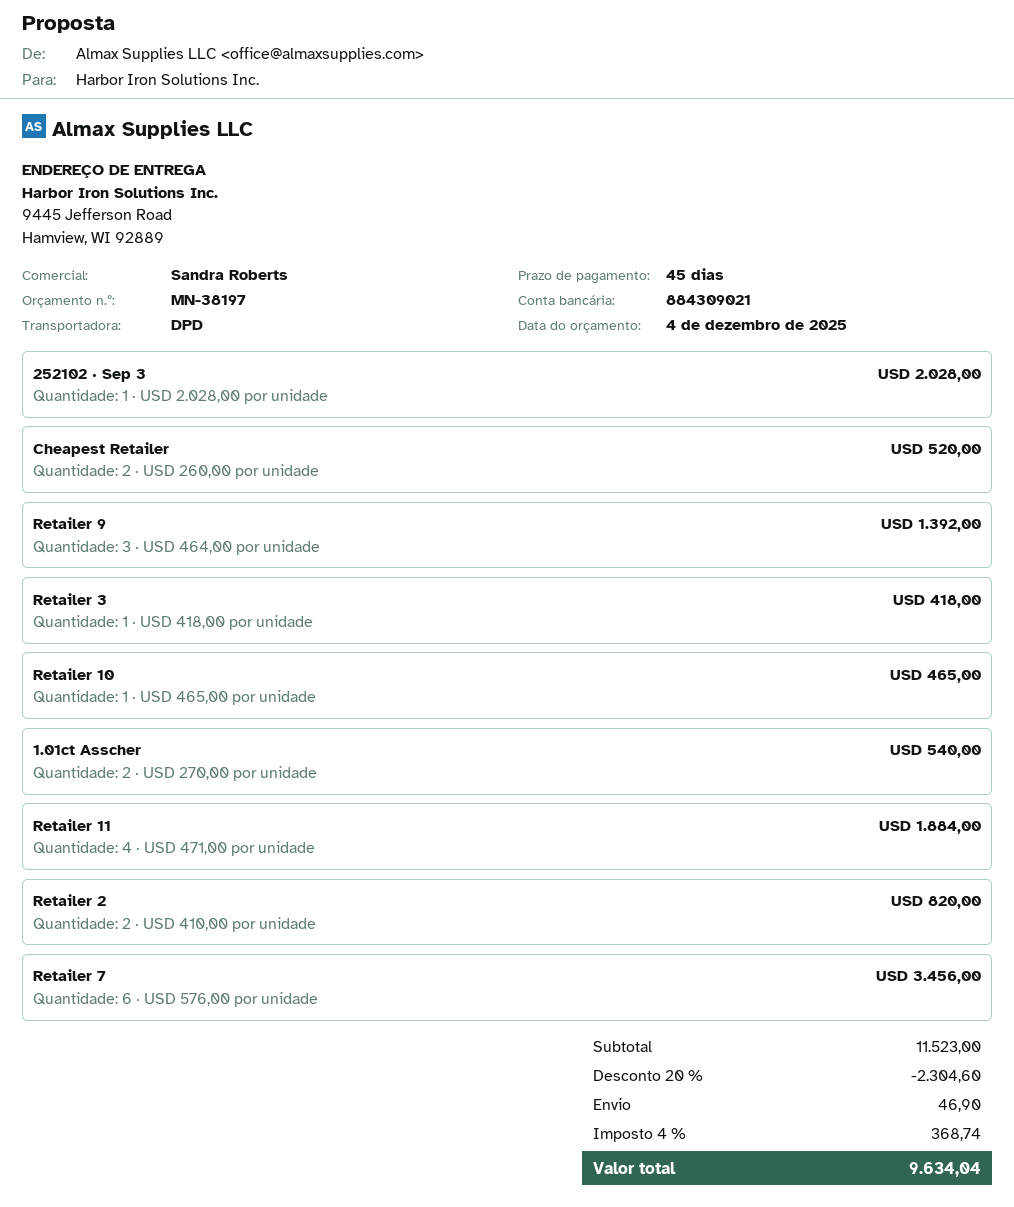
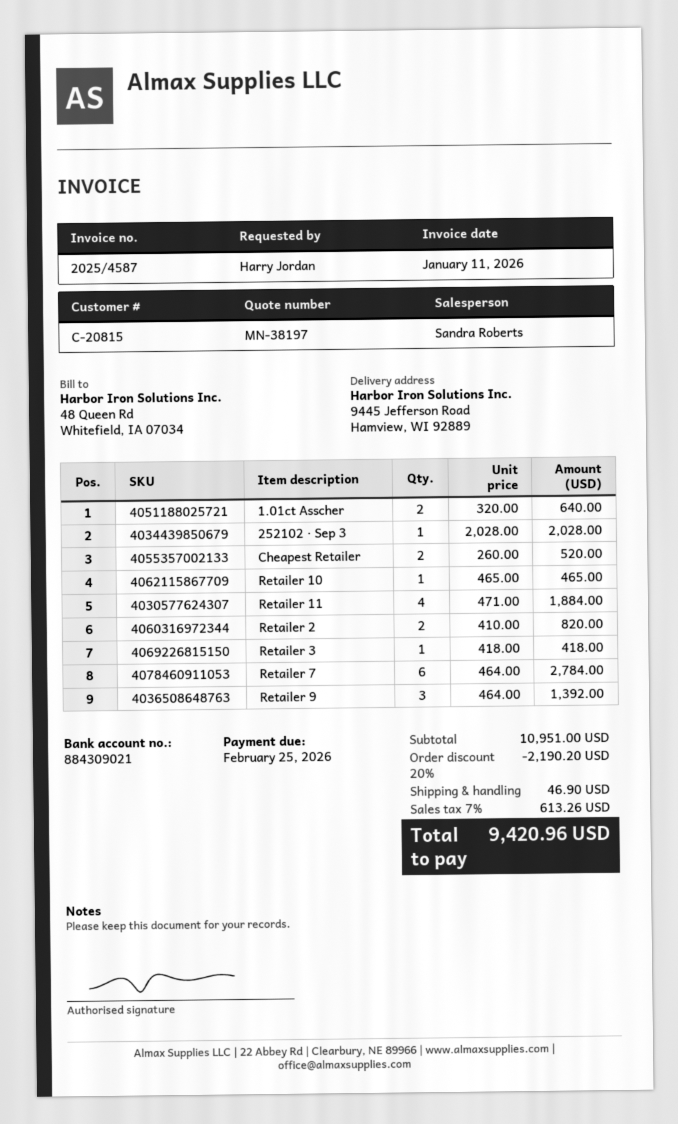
1.01ct Asscher: 2 x 270.00 = 540.00 -> 2 x 320.00 = 640.00
Retailer 7: 6 x 576.00 = 3456.00 -> 6 x 464.00 = 2784.00
subtotal: 11523.00 -> 10951.00
discount: 20% = 2304.60 -> 20% = 2190.20
tax: 4% = 368.74 -> 7% = 613.26
total: 9634.04 -> 9420.96

